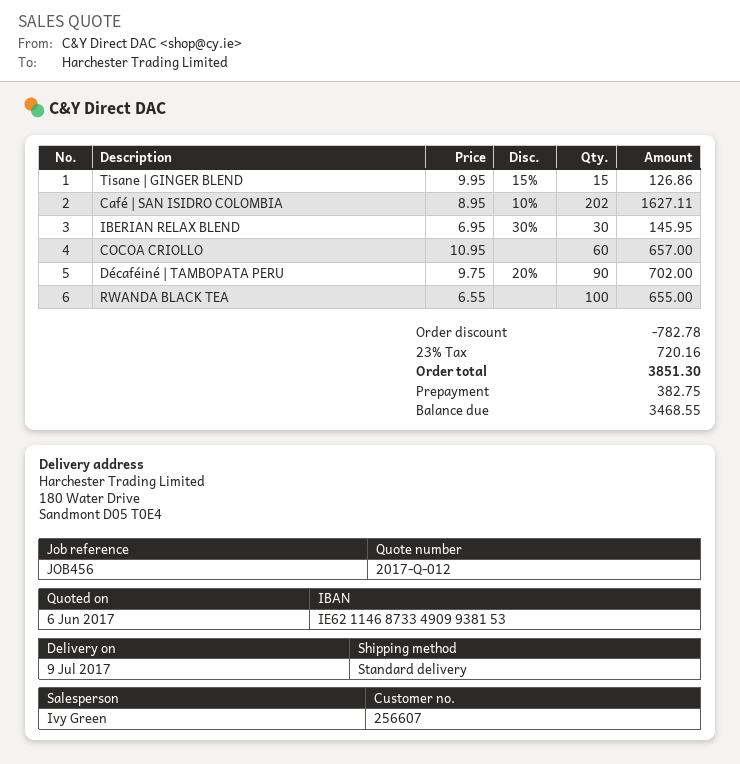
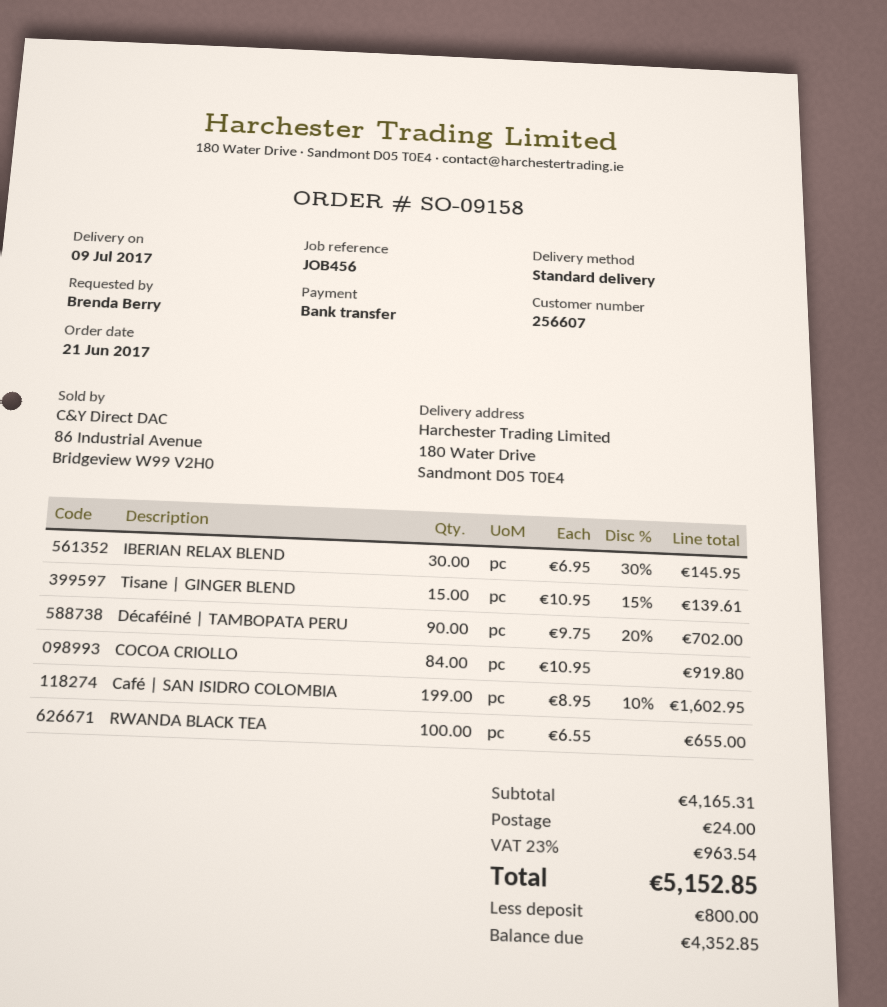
Tisane | GINGER BLEND: 15 x 9.95 - 15% = 126.86 -> 15 x 10.95 - 15% = 139.61
Café | SAN ISIDRO COLOMBIA: 202 x 8.95 - 10% = 1627.11 -> 199 x 8.95 - 10% = 1602.95
COCOA CRIOLLO: 60 x 10.95 = 657.00 -> 84 x 10.95 = 919.80
discount: 782.78 -> none
shipping: none -> 24.00
tax: 23% = 720.16 -> 23% = 963.54
total: 3851.30 -> 5152.85
deposit: 382.75 -> 800.00
balance: 3468.55 -> 4352.85

